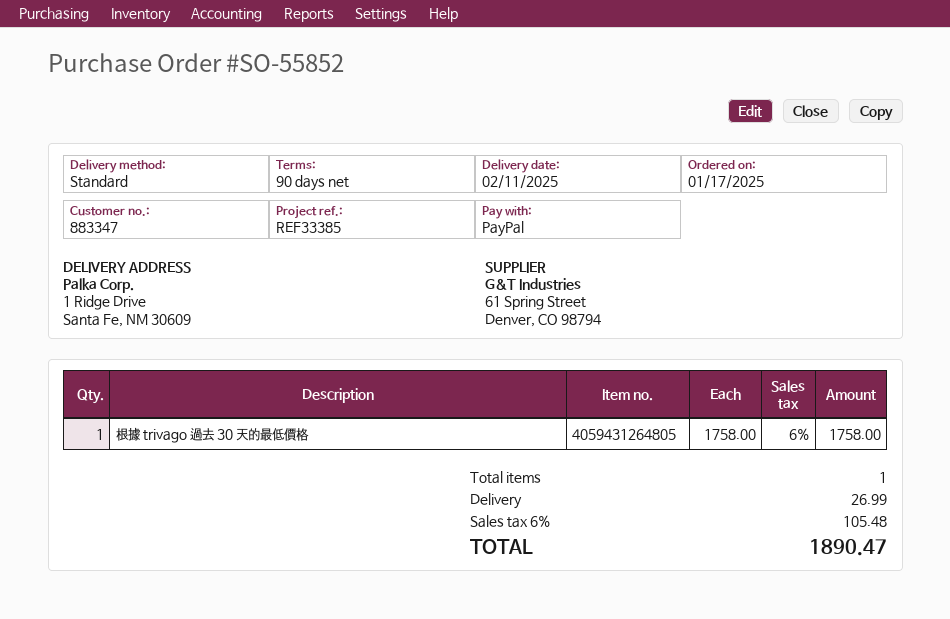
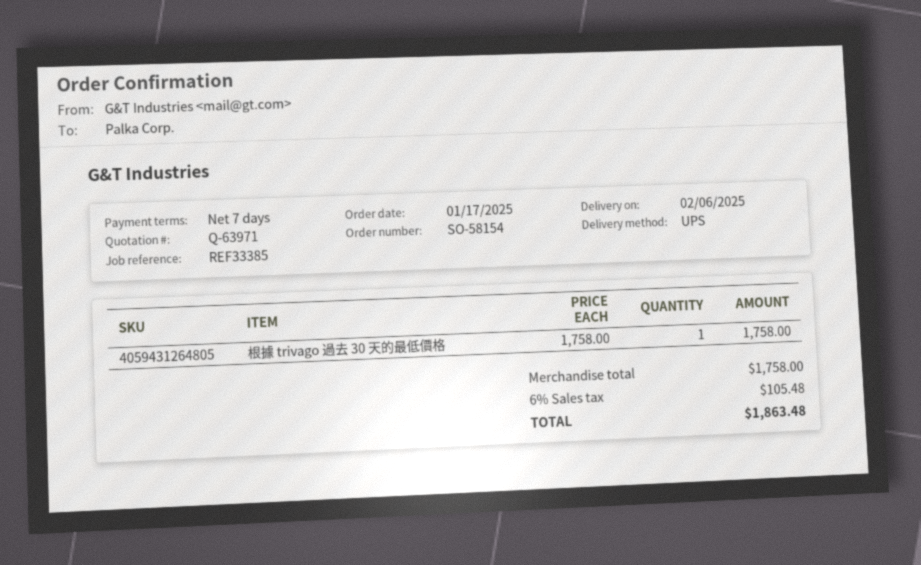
order number: SO-55852 -> SO-58154
delivery date: 2025-02-11 -> 2025-02-06
payment terms: 90 days -> 7 days
shipping method: standard -> UPS
shipping: 26.99 -> none
total: 1890.47 -> 1863.48

